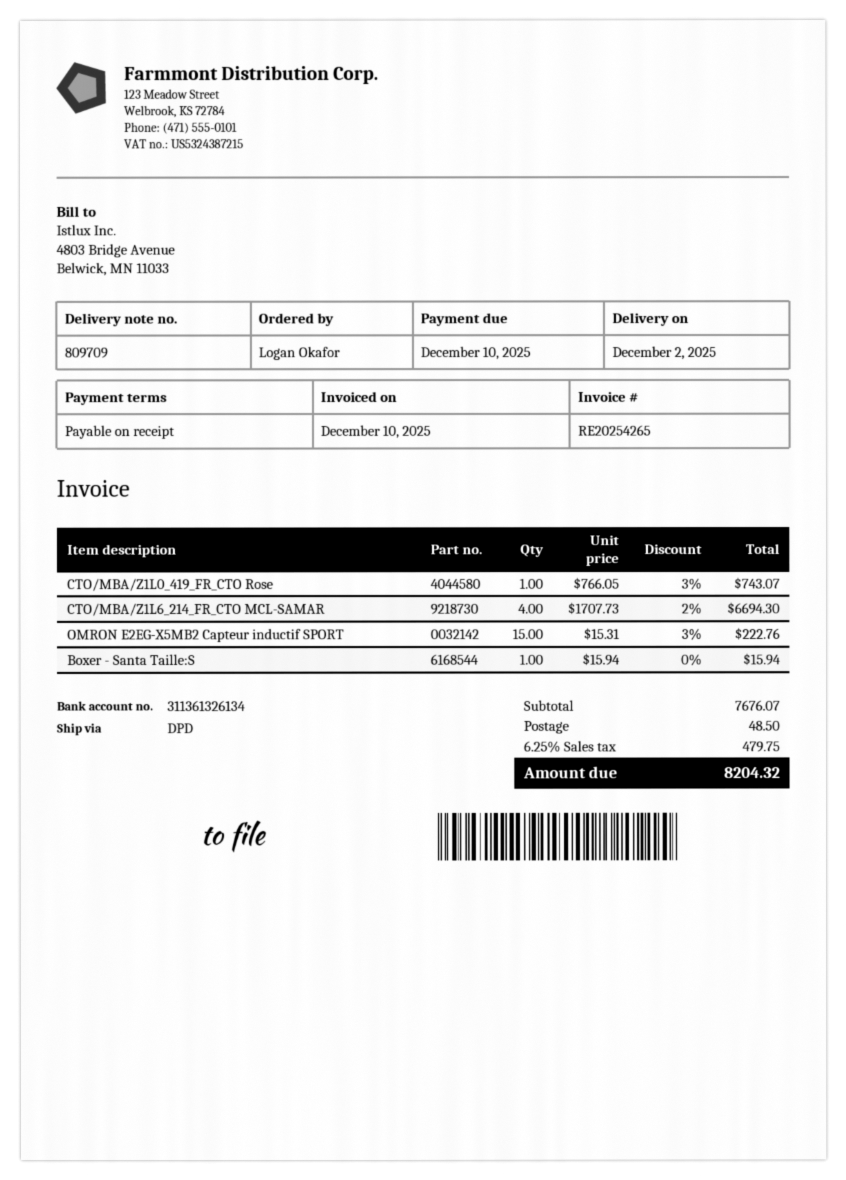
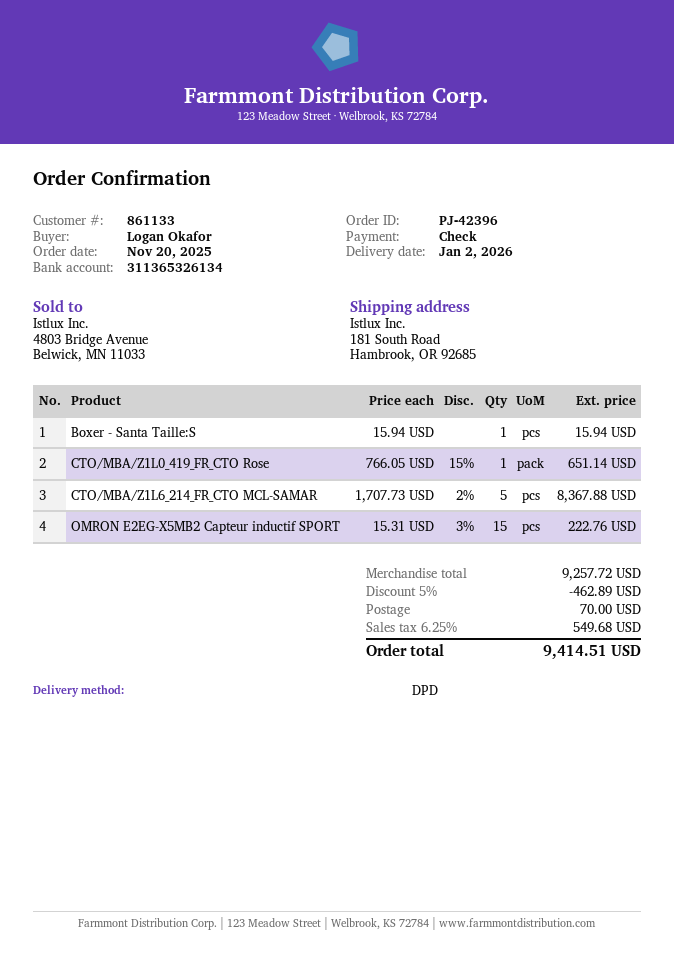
delivery date: 2025-12-02 -> 2026-01-02
bank account: 311361326134 -> 311365326134
CTO/MBA/Z1L0_419_FR_CTO Rose: 1 x 766.05 - 3% = 743.07 -> 1 x 766.05 - 15% = 651.14
CTO/MBA/Z1L6_214_FR_CTO MCL-SAMAR: 4 x 1707.73 - 2% = 6694.30 -> 5 x 1707.73 - 2% = 8367.88
subtotal: 7676.07 -> 9257.72
discount: none -> 5% = 462.89
shipping: 48.50 -> 70.00
tax: 6.25% = 479.75 -> 6.25% = 549.68
total: 8204.32 -> 9414.51

